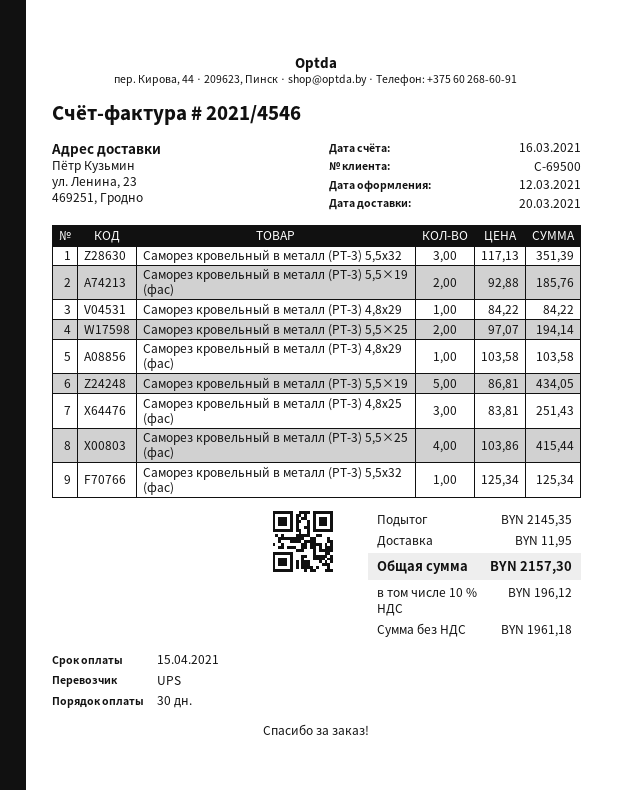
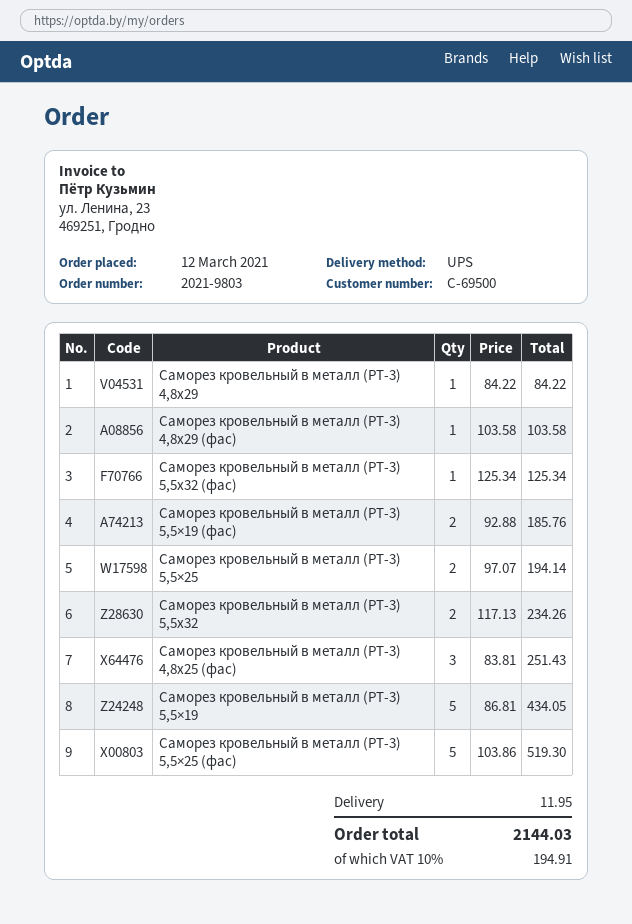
Саморез кровельный в металл (РТ-3) 5,5х32: 3 x 117.13 = 351.39 -> 2 x 117.13 = 234.26
Саморез кровельный в металл (РТ-3) 5,5×25 (фас): 4 x 103.86 = 415.44 -> 5 x 103.86 = 519.30
tax: 10% = 196.12 -> 10% = 194.91
total: 2157.30 -> 2144.03

